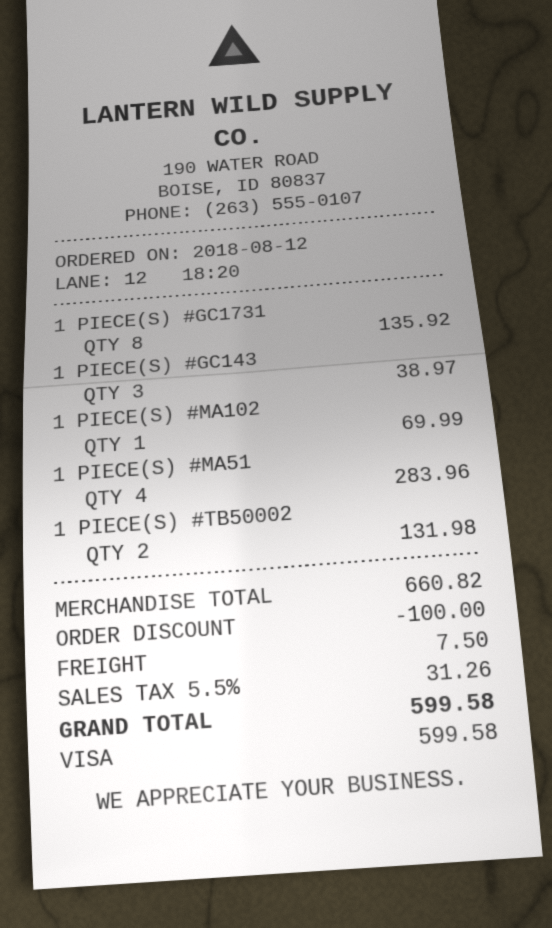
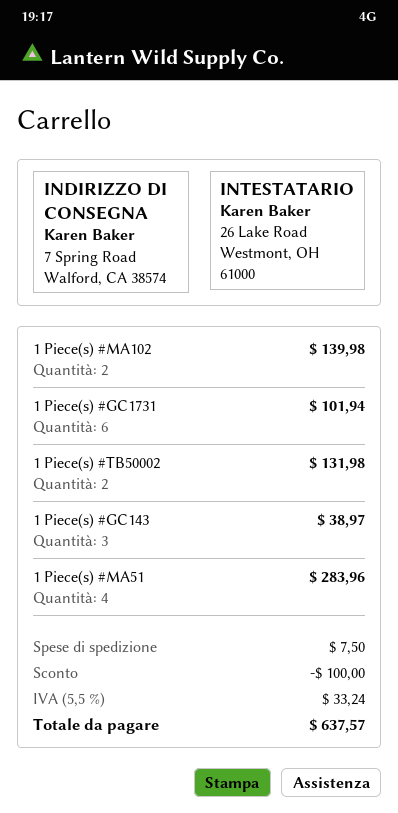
1 PIECE(S) #GC1731: 8 for 135.92 -> 6 for 101.94
1 PIECE(S) #MA102: 1 for 69.99 -> 2 for 139.98
tax: 5.5% = 31.26 -> 5.5% = 33.24
total: 599.58 -> 637.57

